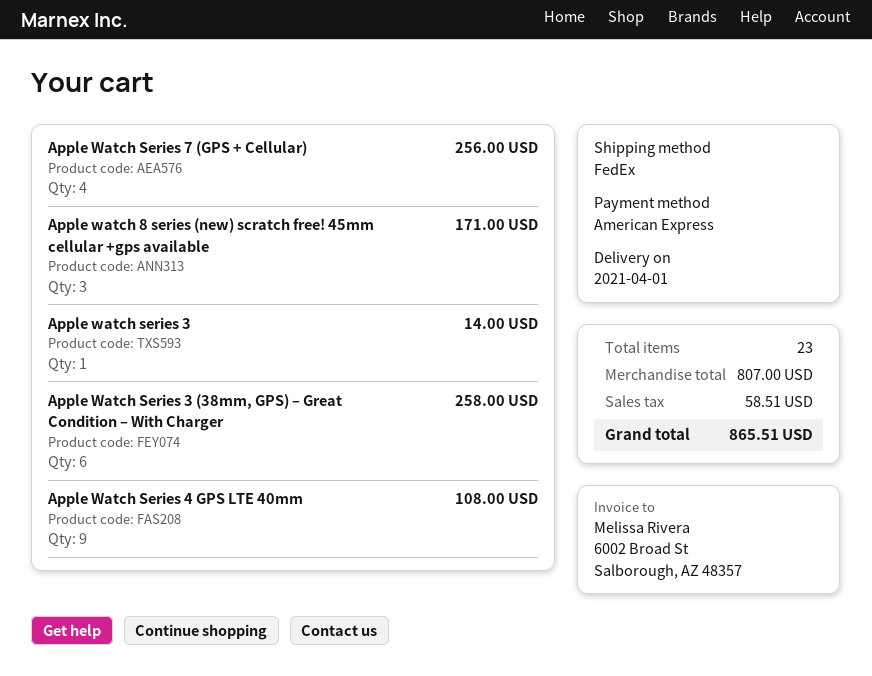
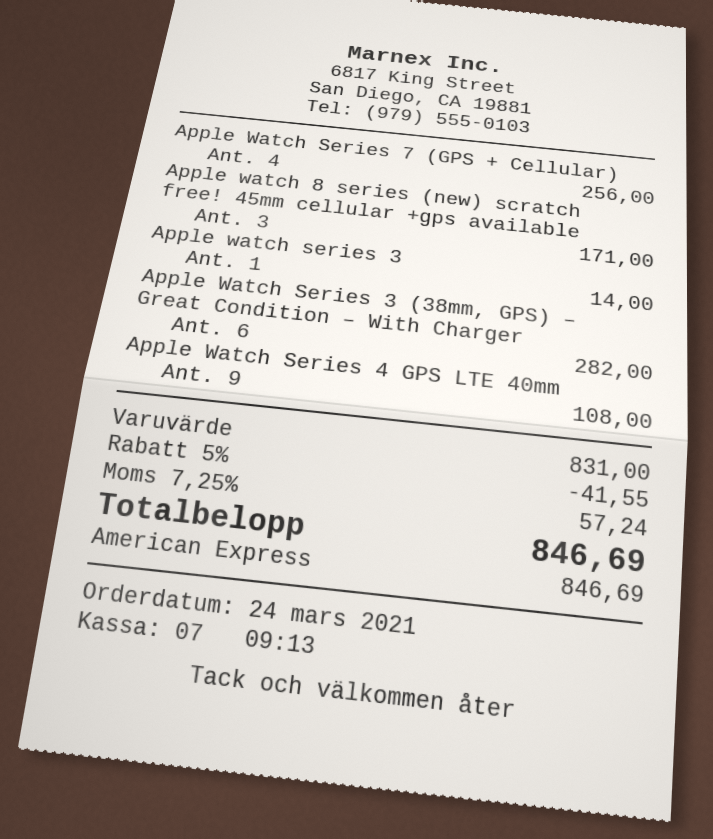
Apple Watch Series 3 (38mm, GPS) – Great Condition – With Charger: 6 for 258.00 -> 6 for 282.00
subtotal: 807.00 -> 831.00
discount: none -> 5% = 41.55
tax: 58.51 -> 57.24
total: 865.51 -> 846.69

